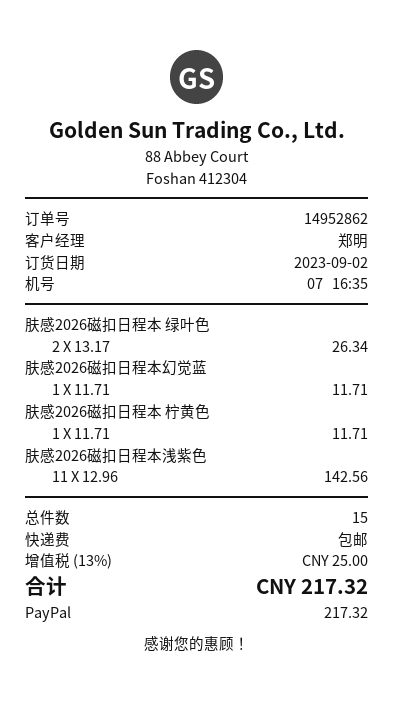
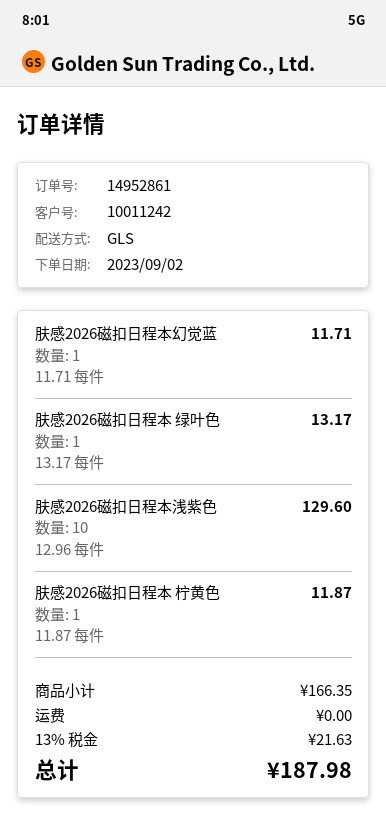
order number: 14952862 -> 14952861
肤感2026磁扣日程本 绿叶色: 2 x 13.17 = 26.34 -> 1 x 13.17 = 13.17
肤感2026磁扣日程本 柠黄色: 1 x 11.71 = 11.71 -> 1 x 11.87 = 11.87
肤感2026磁扣日程本浅紫色: 11 x 12.96 = 142.56 -> 10 x 12.96 = 129.60
tax: 13% = 25.00 -> 13% = 21.63
total: 217.32 -> 187.98

